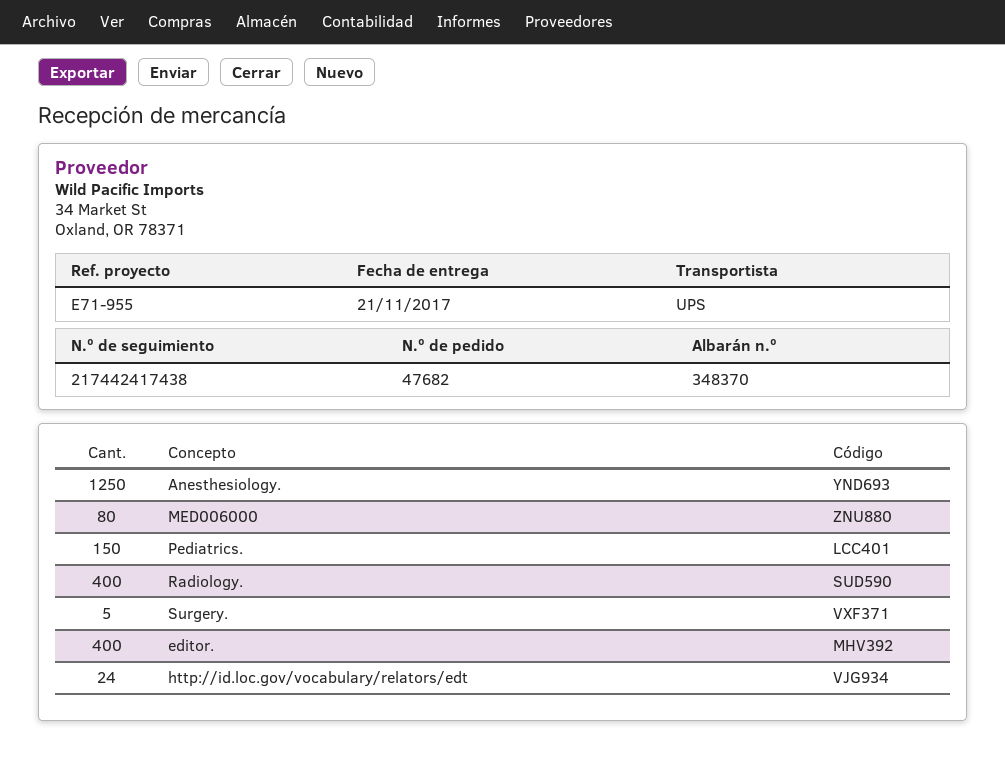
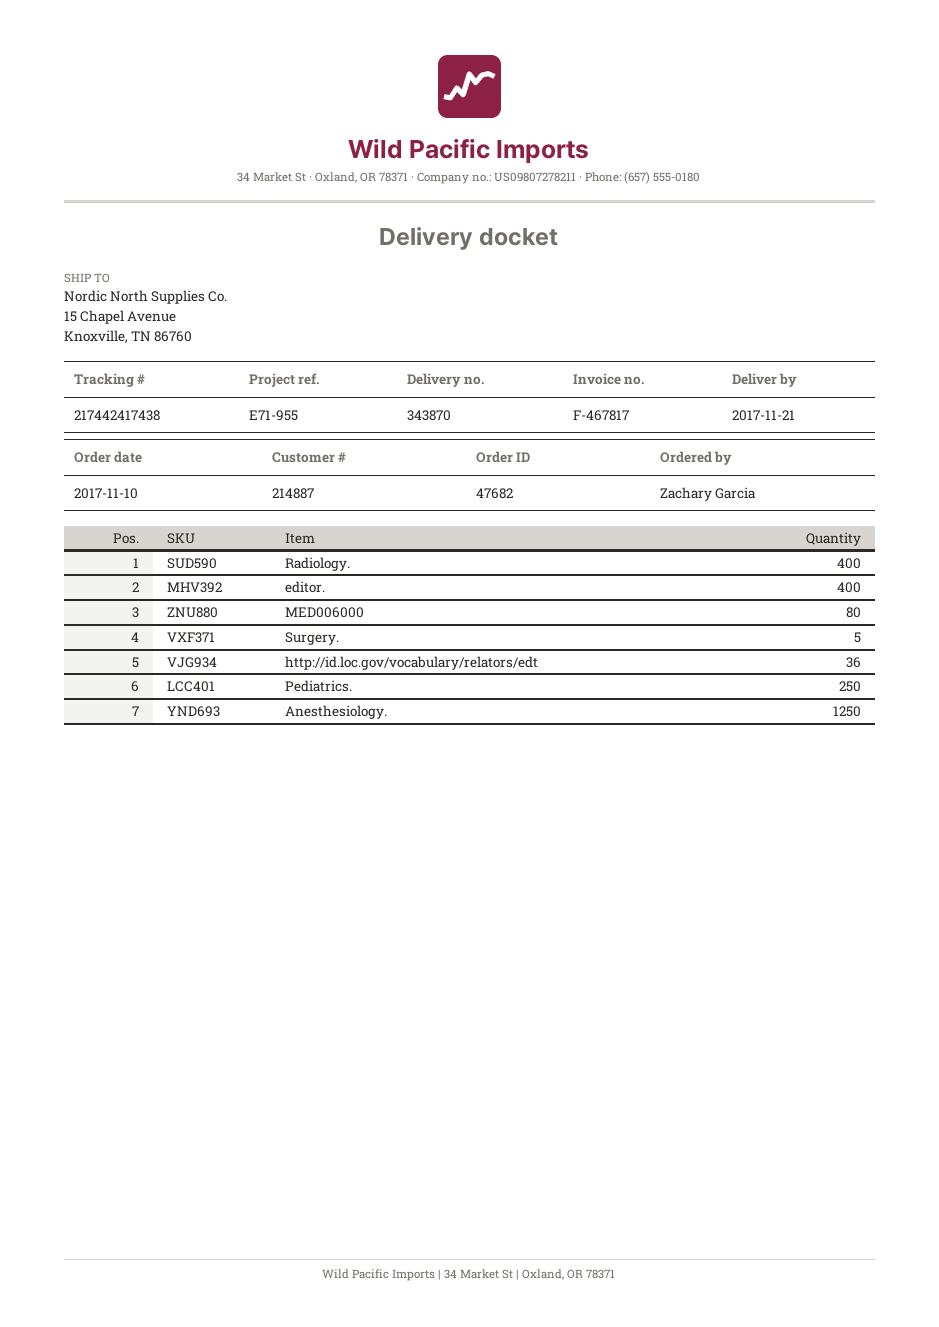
delivery note number: 348370 -> 343870
Pediatrics.: 150 -> 250
http://id.loc.gov/vocabulary/relators/edt: 24 -> 36

